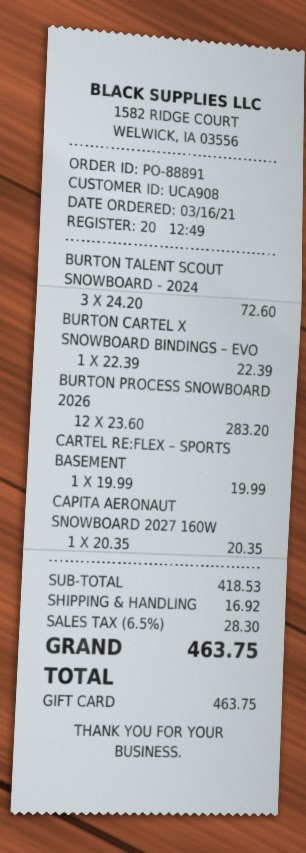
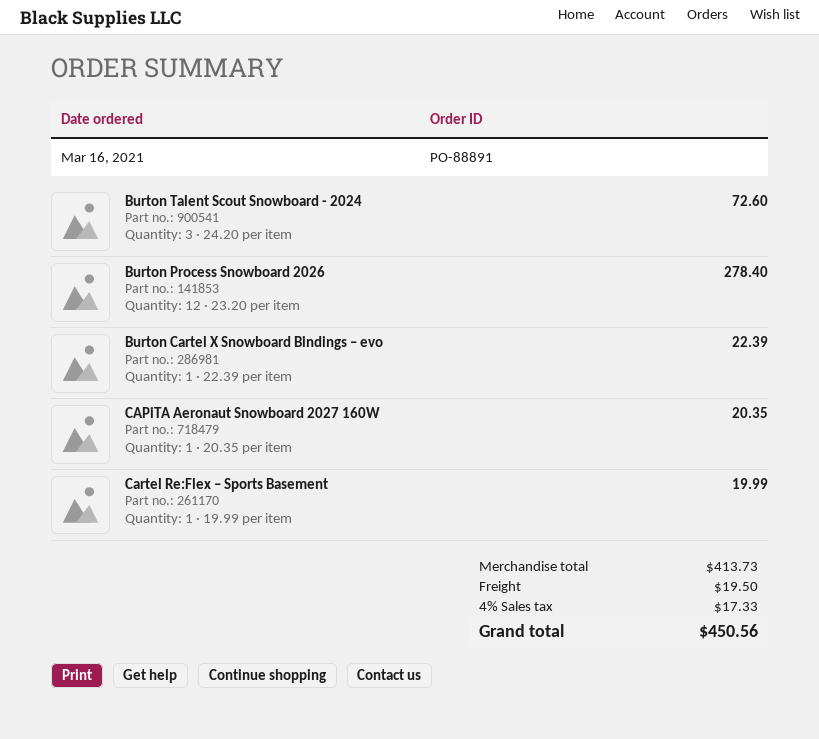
BURTON PROCESS SNOWBOARD 2026: 12 x 23.60 = 283.20 -> 12 x 23.20 = 278.40
subtotal: 418.53 -> 413.73
shipping: 16.92 -> 19.50
tax: 6.5% = 28.30 -> 4% = 17.33
total: 463.75 -> 450.56

